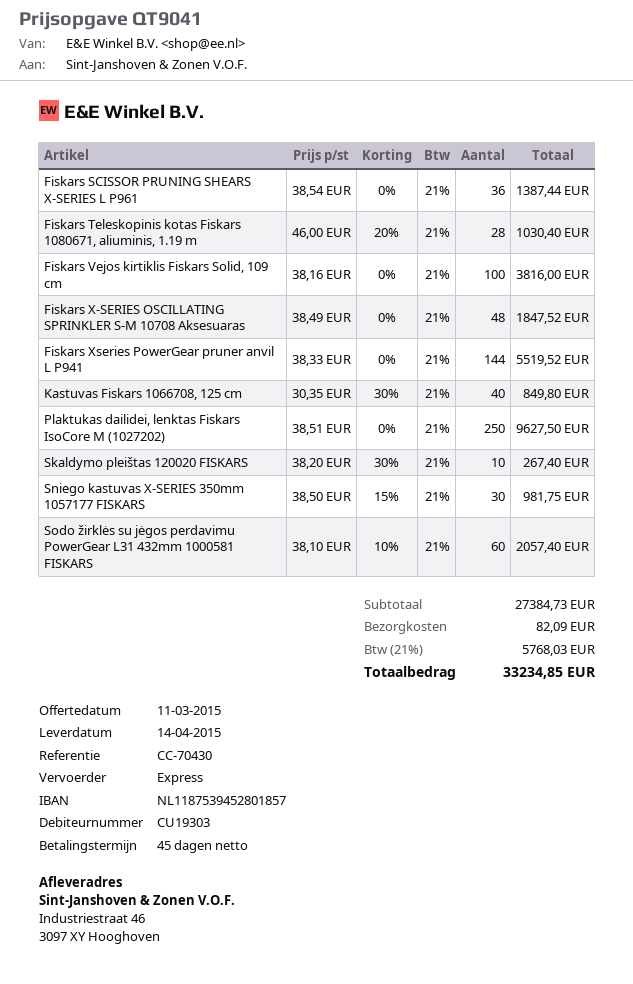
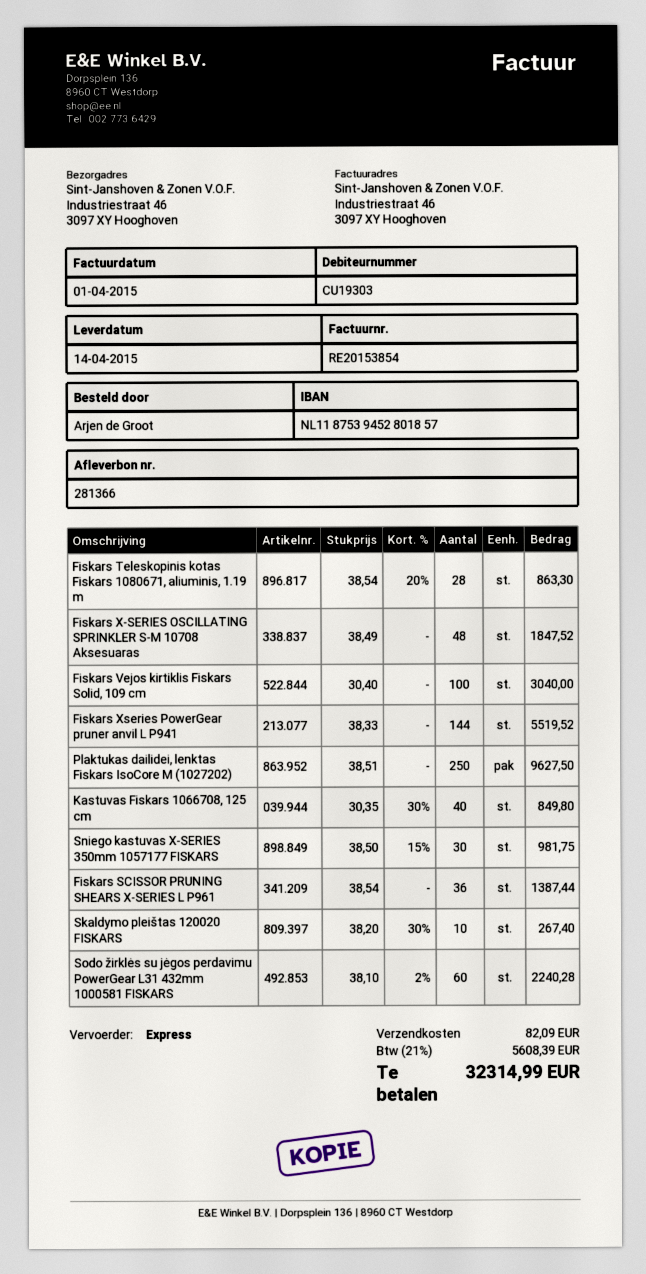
Fiskars Teleskopinis kotas Fiskars 1080671, aliuminis, 1.19 m: 28 x 46.00 - 20% = 1030.40 -> 28 x 38.54 - 20% = 863.30
Fiskars Vejos kirtiklis Fiskars Solid, 109 cm: 100 x 38.16 = 3816.00 -> 100 x 30.40 = 3040.00
Sodo žirklės su jėgos perdavimu PowerGear L31 432mm 1000581 FISKARS: 60 x 38.10 - 10% = 2057.40 -> 60 x 38.10 - 2% = 2240.28
tax: 21% = 5768.03 -> 21% = 5608.39
total: 33234.85 -> 32314.99

